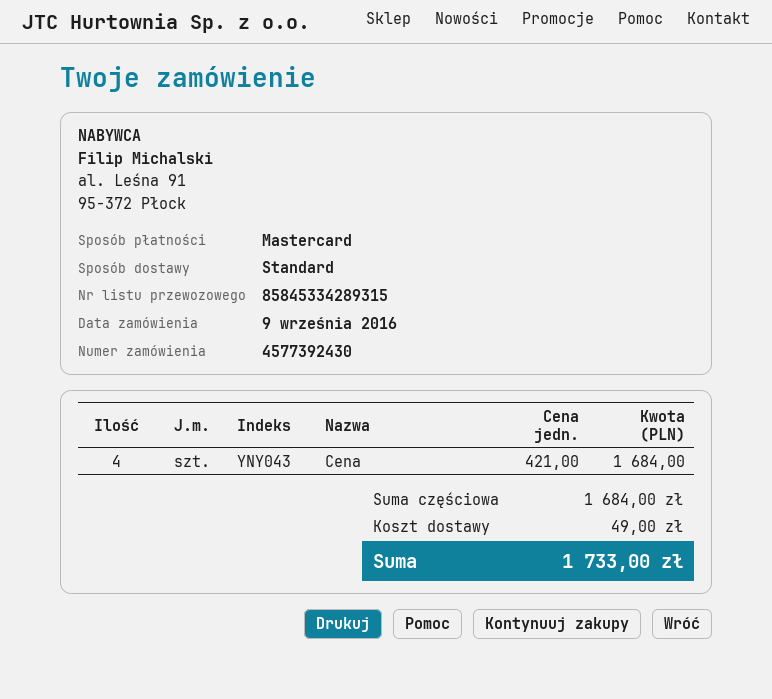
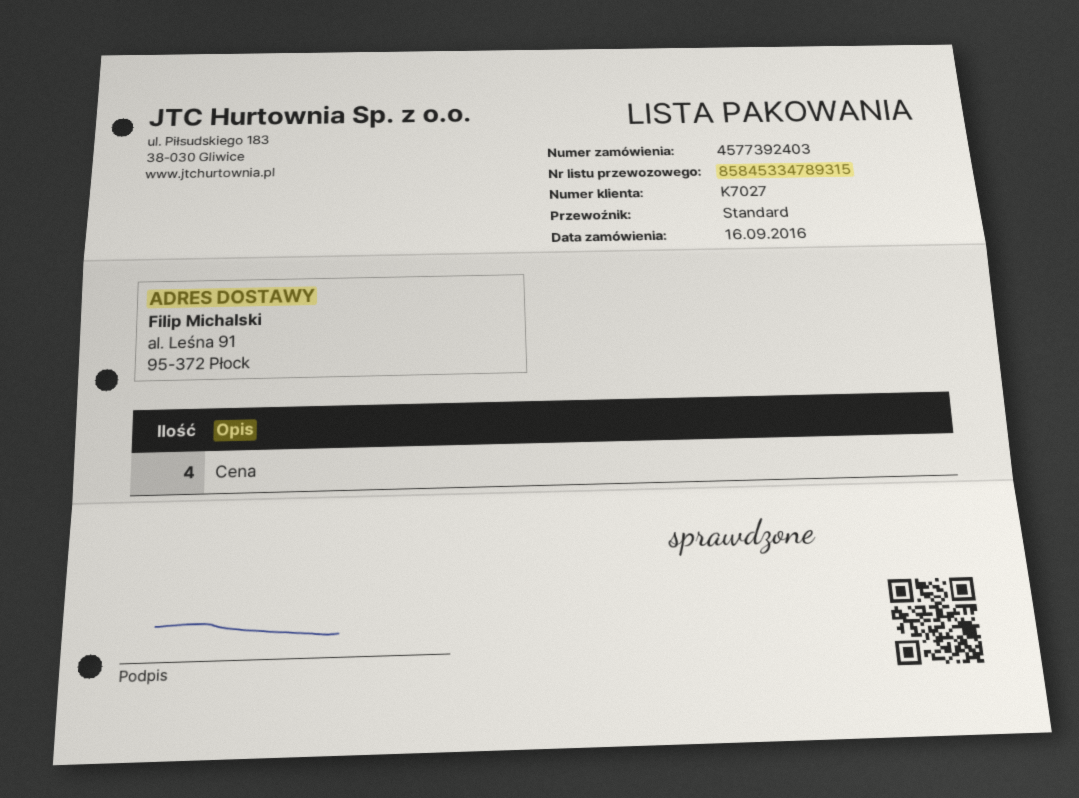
order number: 4577392430 -> 4577392403
order date: 2016-09-09 -> 2016-09-16
tracking number: 85845334289315 -> 85845334789315

